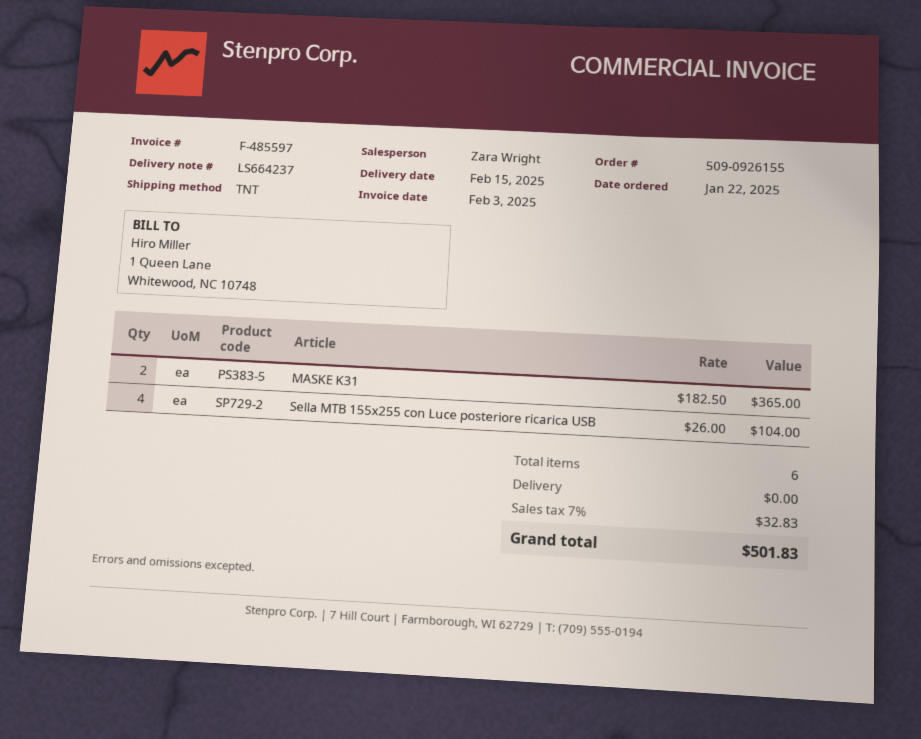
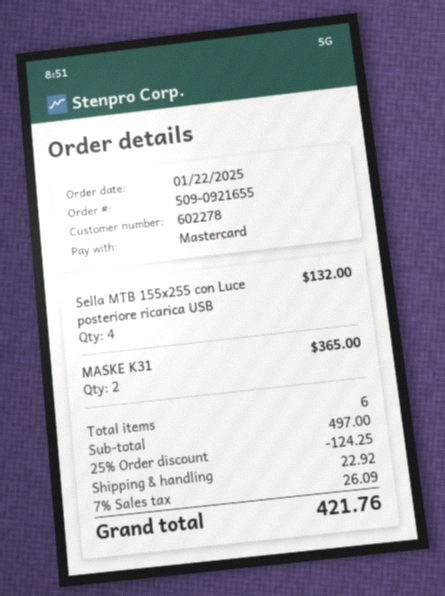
order number: 509-0926155 -> 509-0921655
Sella MTB 155x255 con Luce posteriore ricarica USB: 4 for 104.00 -> 4 for 132.00
discount: none -> 25% = 124.25
shipping: 0.00 -> 22.92
tax: 7% = 32.83 -> 7% = 26.09
total: 501.83 -> 421.76

